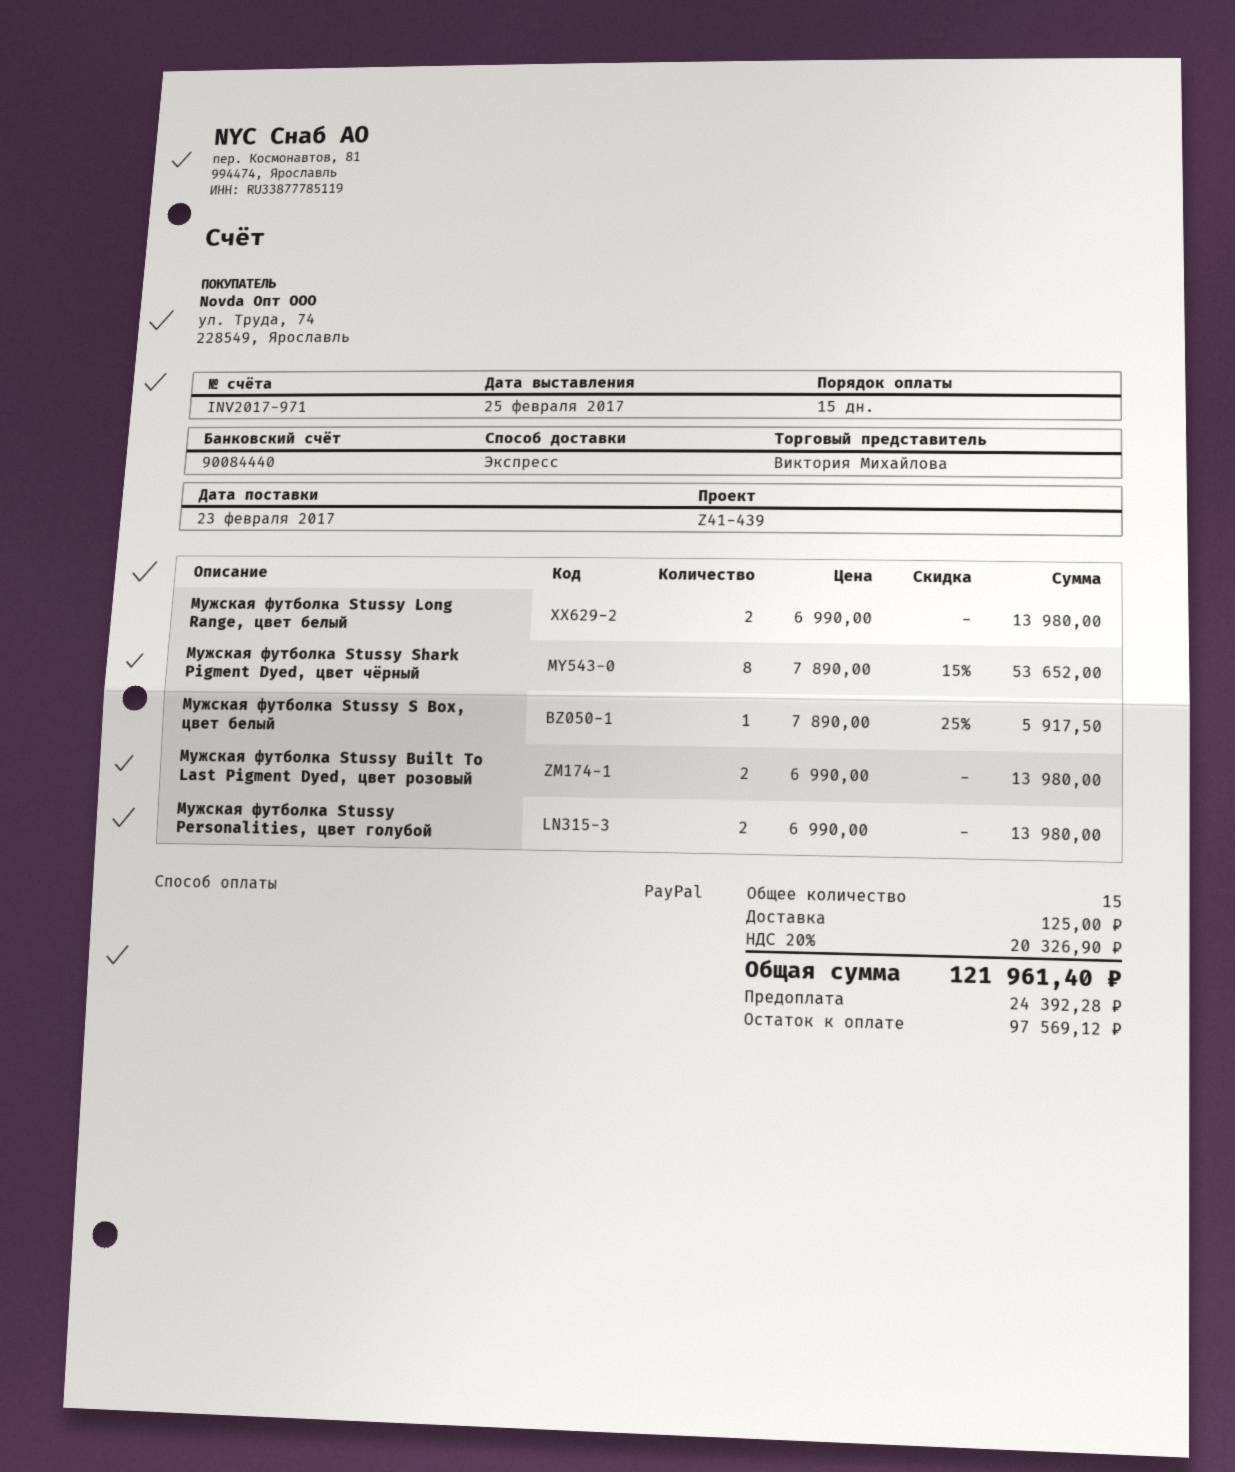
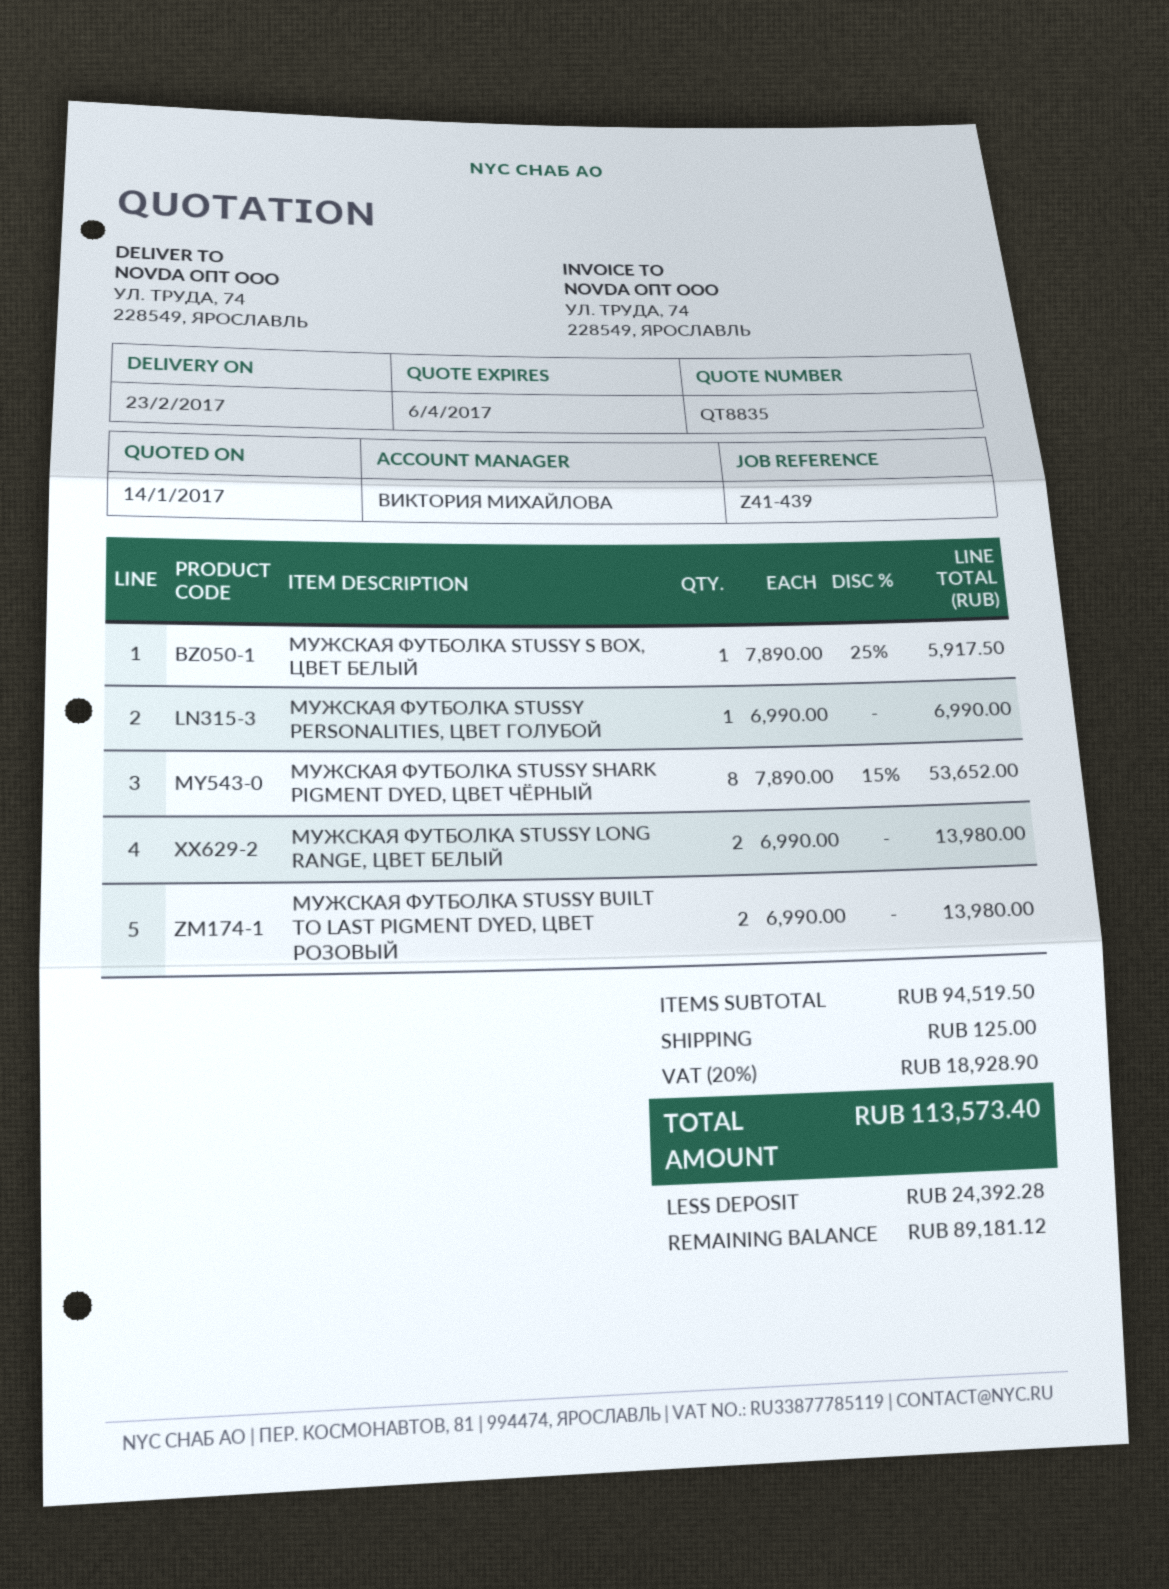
Мужская футболка Stussy Personalities, цвет голубой: 2 x 6990.00 = 13980.00 -> 1 x 6990.00 = 6990.00
tax: 20% = 20326.90 -> 20% = 18928.90
total: 121961.40 -> 113573.40
balance: 97569.12 -> 89181.12

